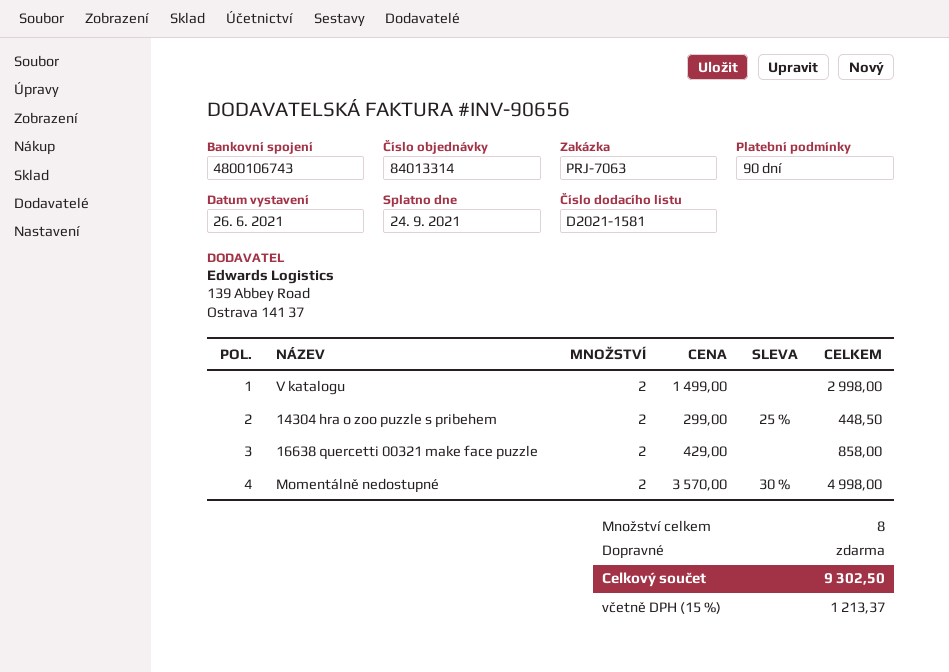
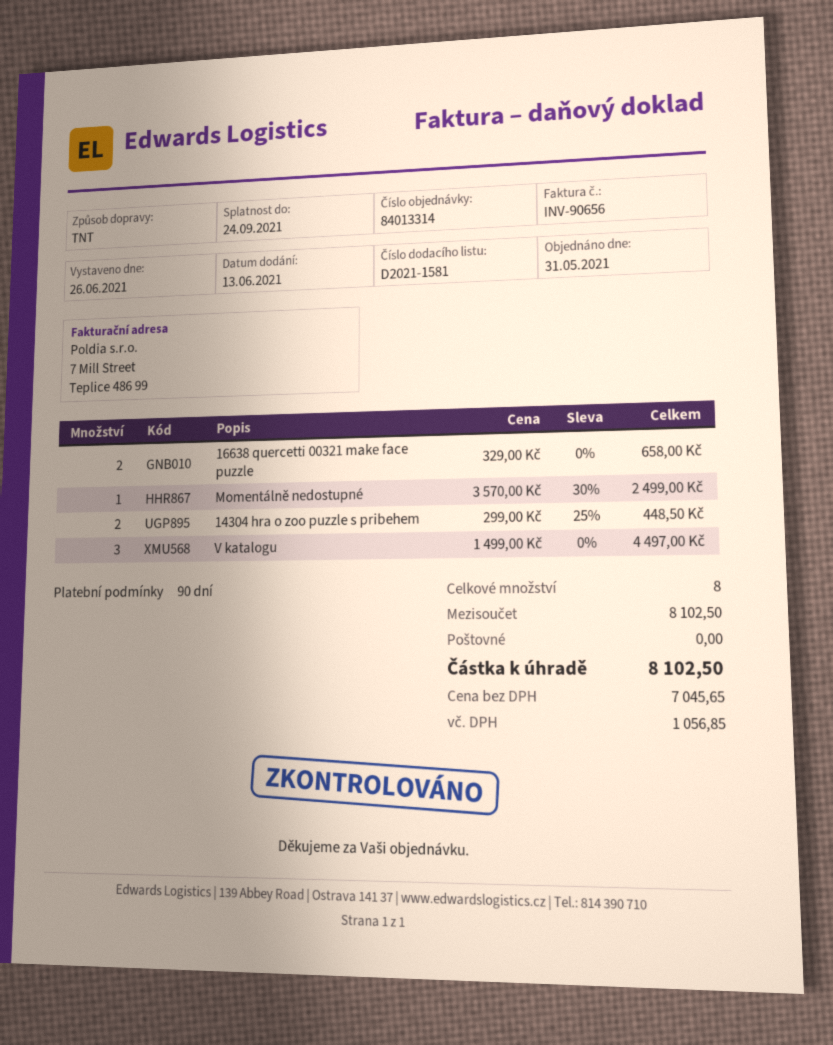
V katalogu: 2 x 1499.00 = 2998.00 -> 3 x 1499.00 = 4497.00
16638 quercetti 00321 make face puzzle: 2 x 429.00 = 858.00 -> 2 x 329.00 = 658.00
Momentálně nedostupné: 2 x 3570.00 - 30% = 4998.00 -> 1 x 3570.00 - 30% = 2499.00
tax: 1213.37 -> 1056.85
total: 9302.50 -> 8102.50

